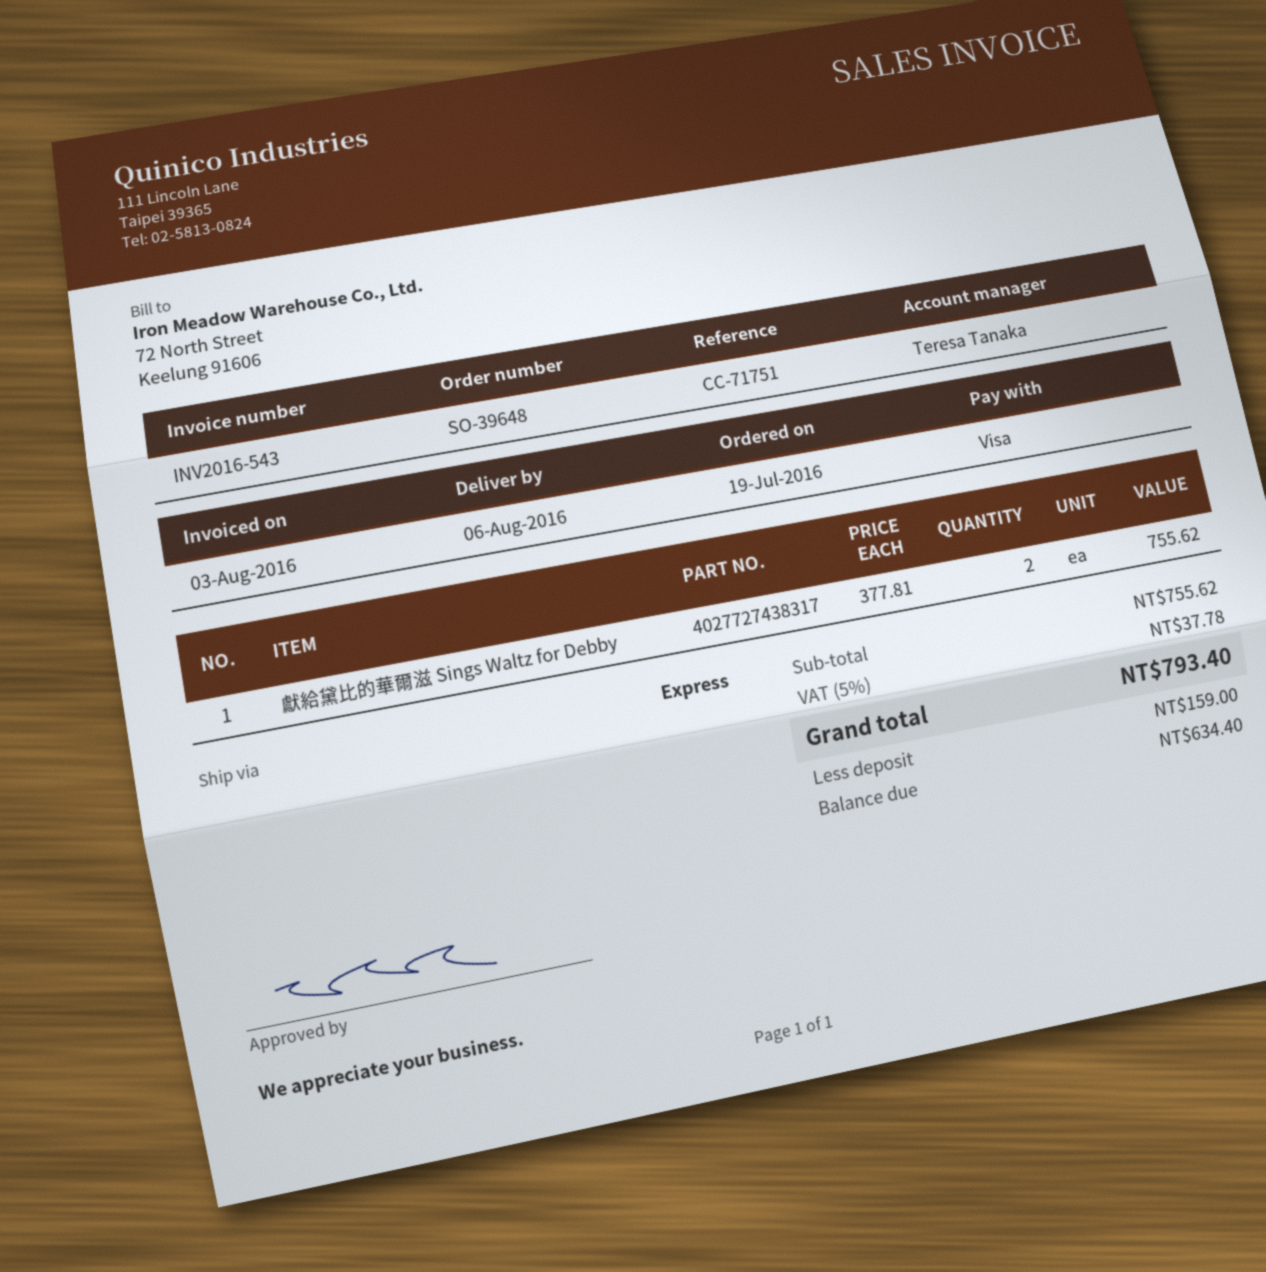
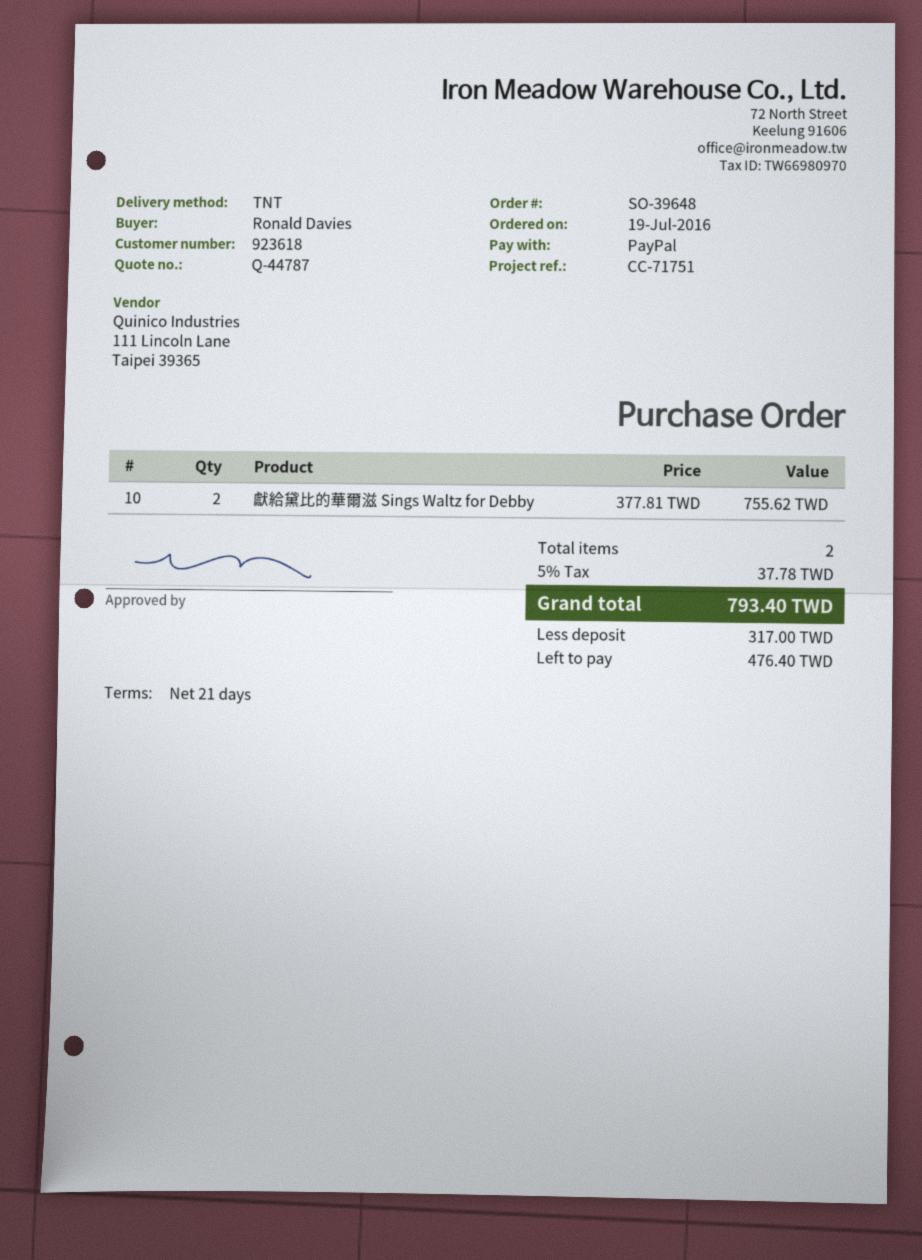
payment method: Visa -> PayPal
shipping method: express -> TNT
deposit: 159.00 -> 317.00
balance: 634.40 -> 476.40

